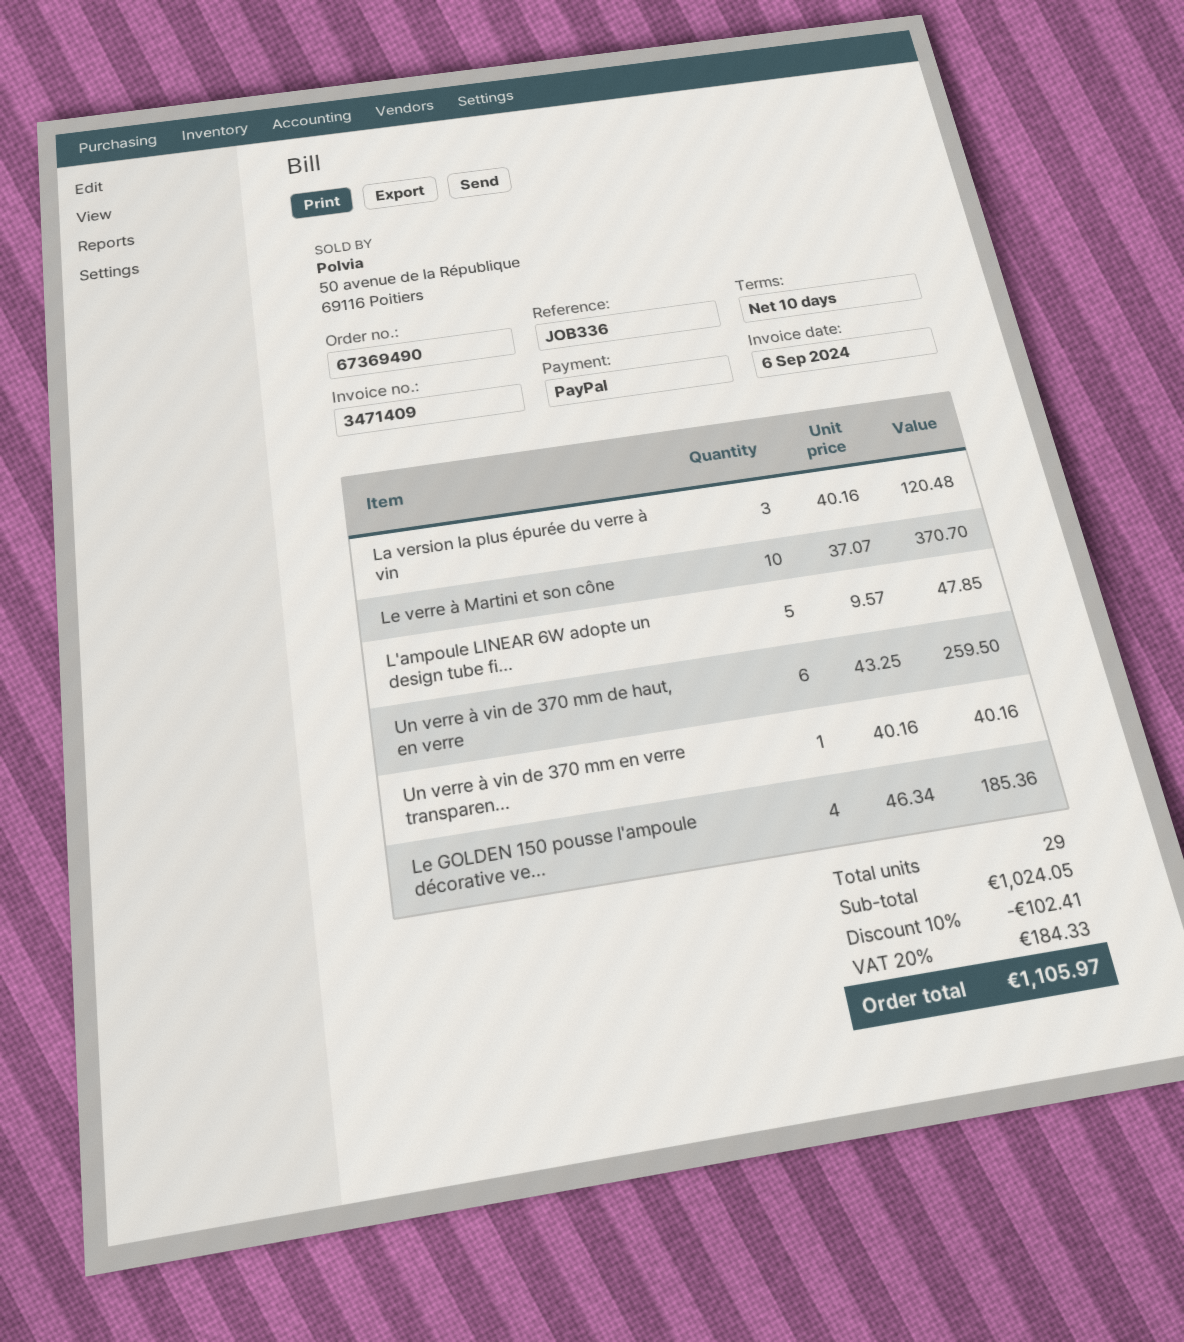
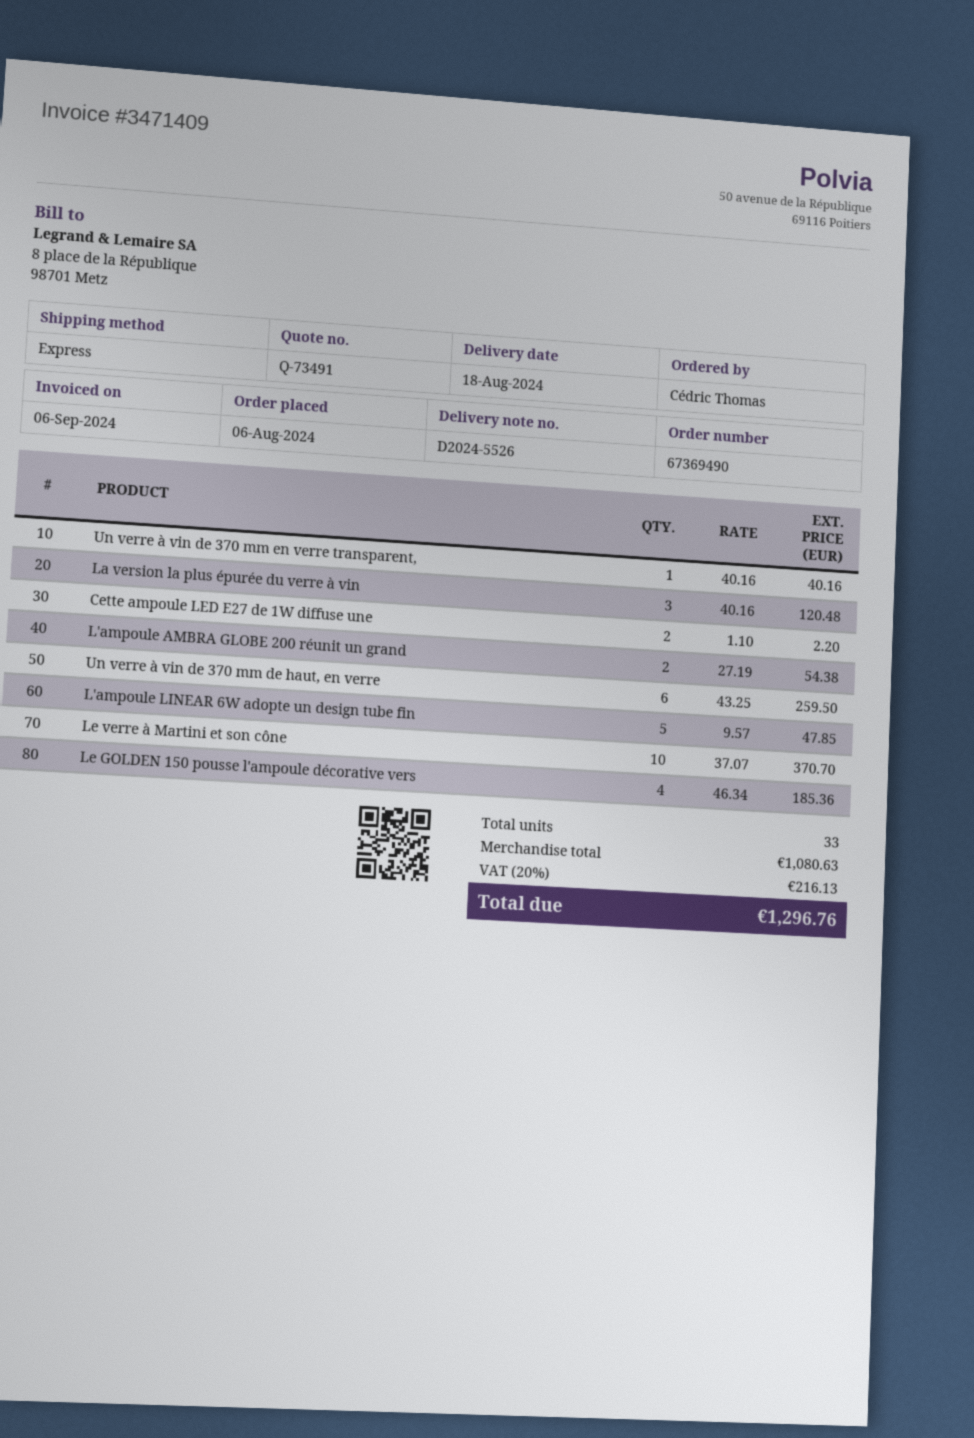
Cette ampoule LED E27 de 1W diffuse une: none -> 2 x 1.10 = 2.20
L'ampoule AMBRA GLOBE 200 réunit un grand: none -> 2 x 27.19 = 54.38
total quantity: 29 -> 33
subtotal: 1024.05 -> 1080.63
discount: 10% = 102.41 -> none
tax: 20% = 184.33 -> 20% = 216.13
total: 1105.97 -> 1296.76

